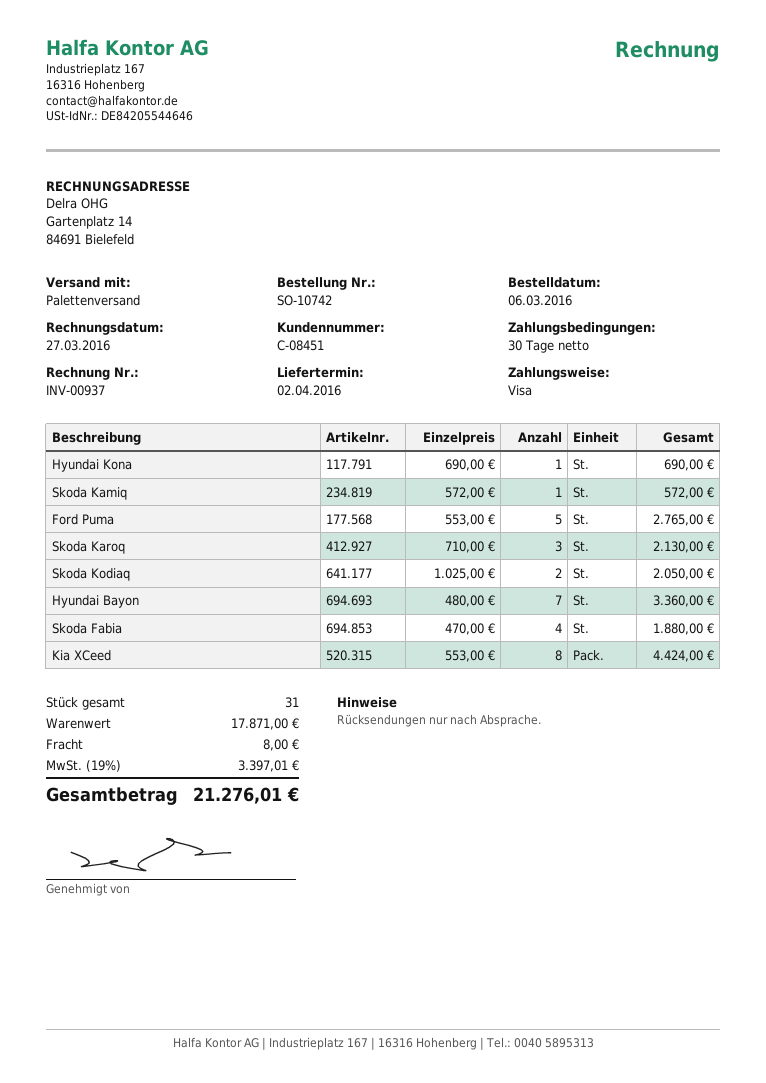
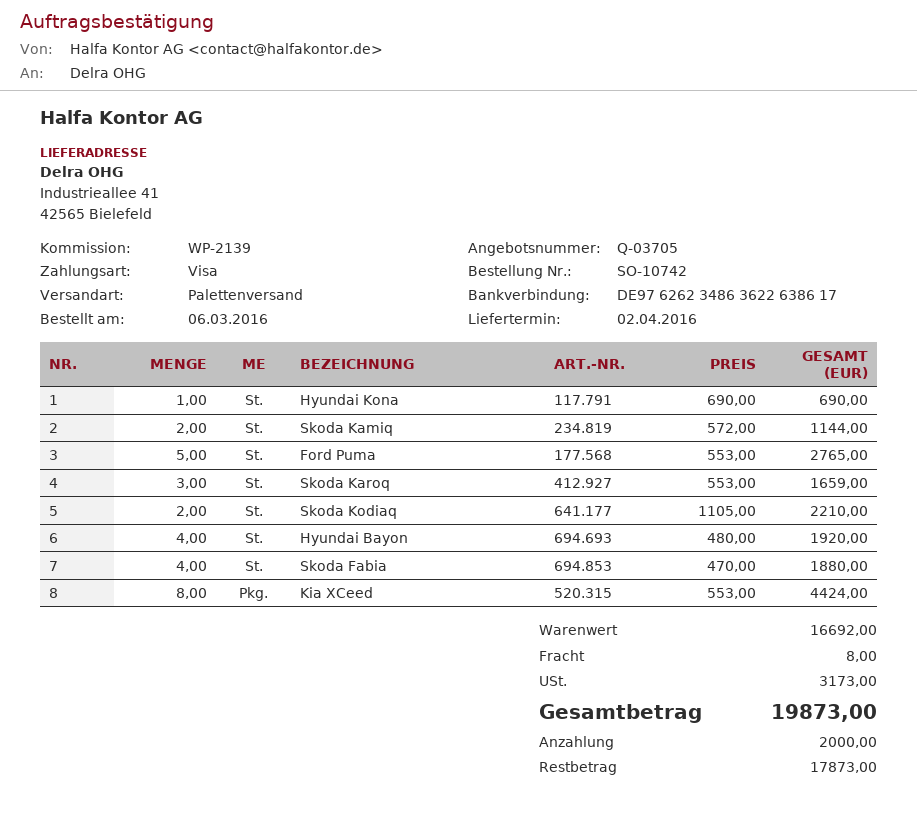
Skoda Kamiq: 1 x 572.00 = 572.00 -> 2 x 572.00 = 1144.00
Skoda Karoq: 3 x 710.00 = 2130.00 -> 3 x 553.00 = 1659.00
Skoda Kodiaq: 2 x 1025.00 = 2050.00 -> 2 x 1105.00 = 2210.00
Hyundai Bayon: 7 x 480.00 = 3360.00 -> 4 x 480.00 = 1920.00
subtotal: 17871.00 -> 16692.00
tax: 3397.01 -> 3173.00
total: 21276.01 -> 19873.00

